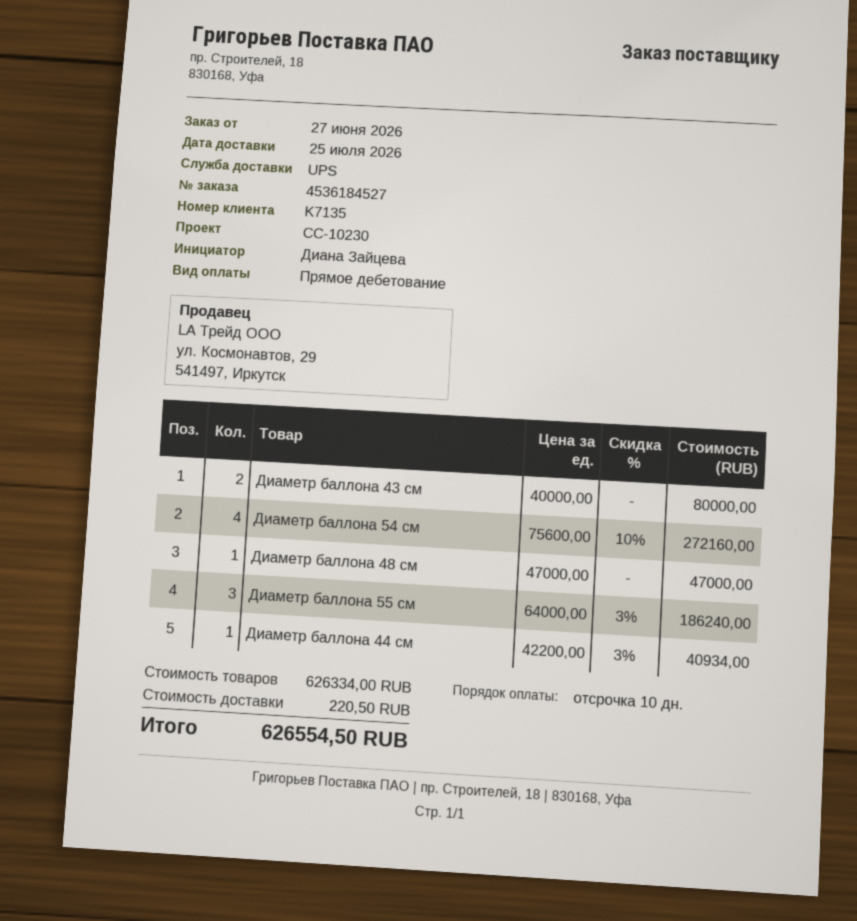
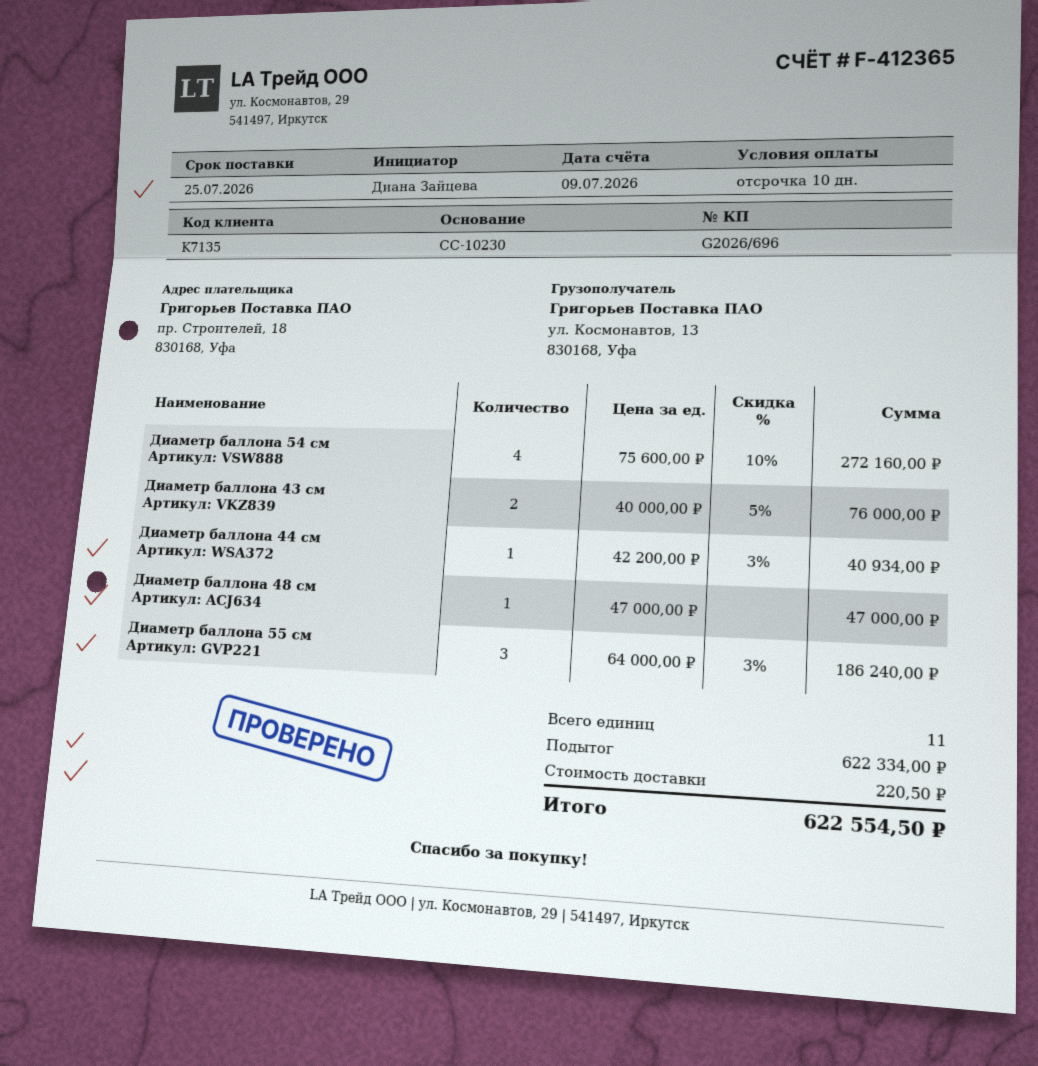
Диаметр баллона 43 см: 2 x 40000.00 = 80000.00 -> 2 x 40000.00 - 5% = 76000.00
subtotal: 626334.00 -> 622334.00
total: 626554.50 -> 622554.50

